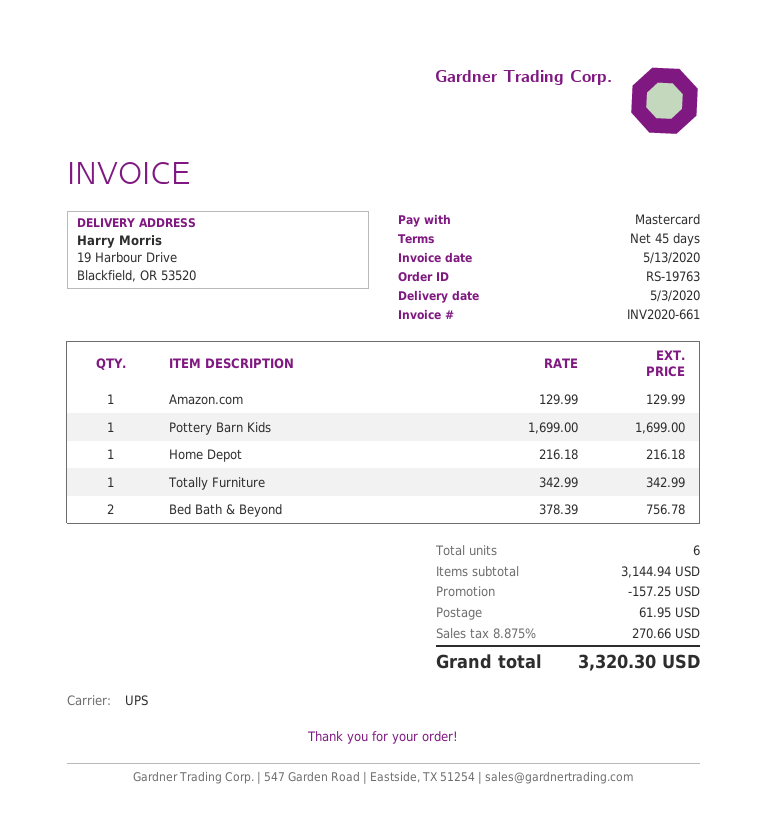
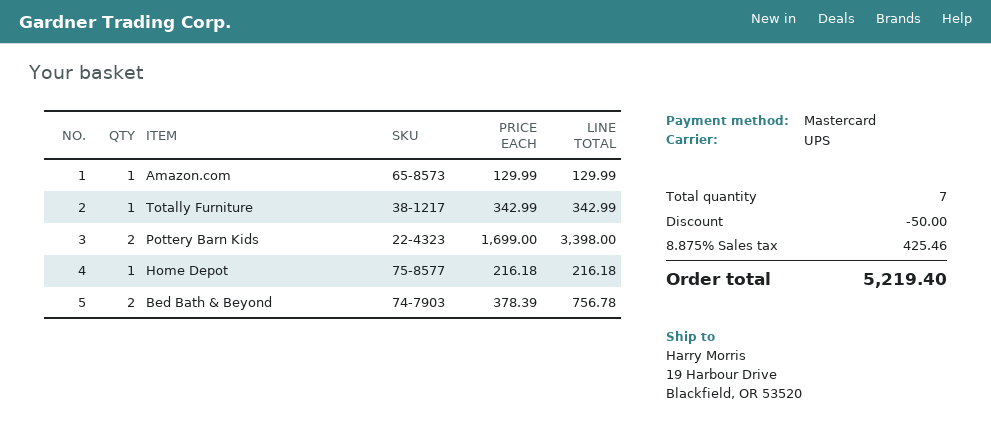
Pottery Barn Kids: 1 x 1699.00 = 1699.00 -> 2 x 1699.00 = 3398.00
total quantity: 6 -> 7
discount: 157.25 -> 50.00
shipping: 61.95 -> none
tax: 8.875% = 270.66 -> 8.875% = 425.46
total: 3320.30 -> 5219.40

